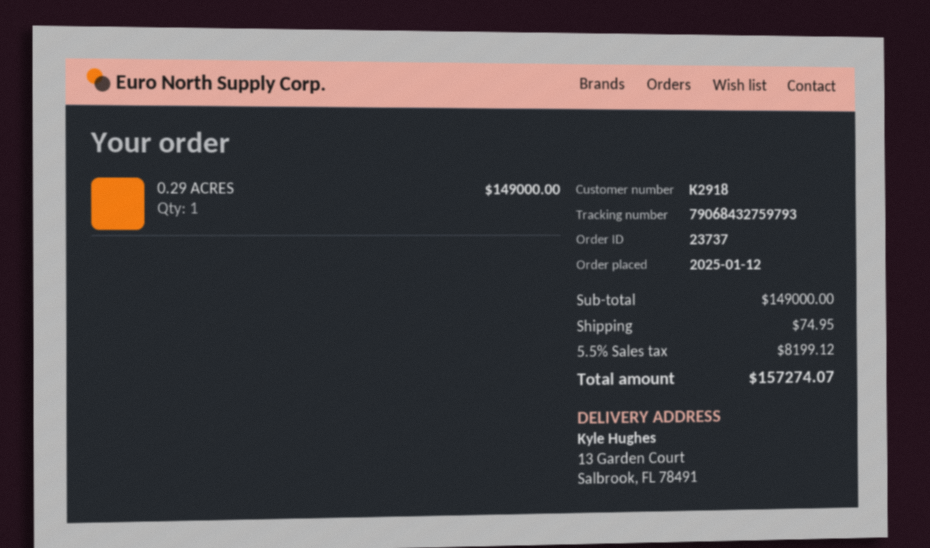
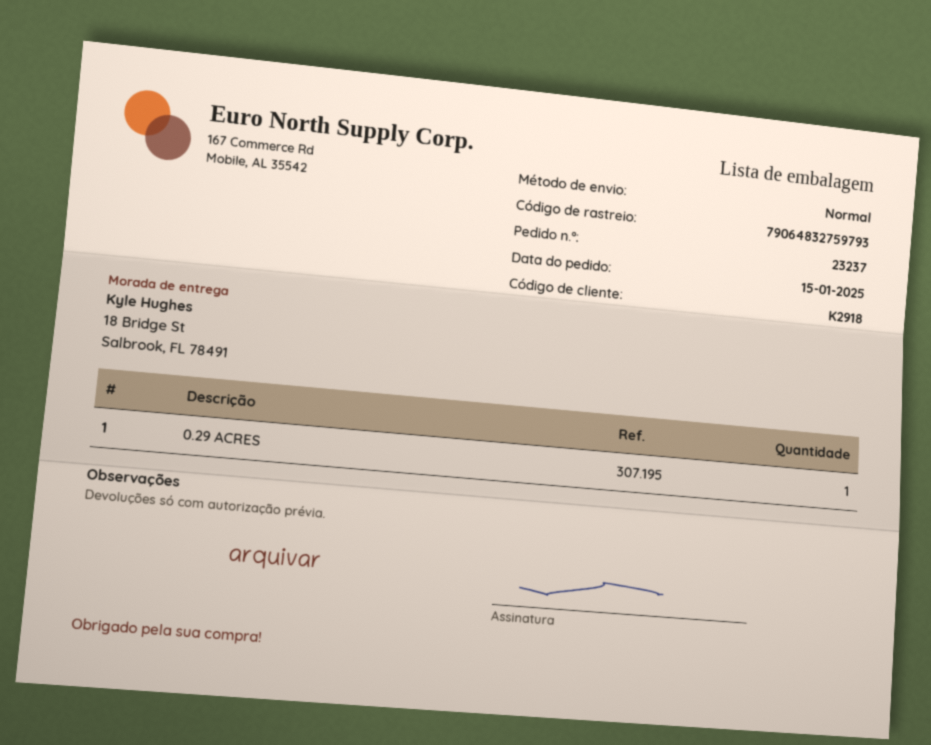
order number: 23737 -> 23237
order date: 2025-01-12 -> 2025-01-15
tracking number: 79068432759793 -> 79064832759793
ship to: 13 Garden Court, Salbrook, FL 78491 -> 18 Bridge St, Salbrook, FL 78491

